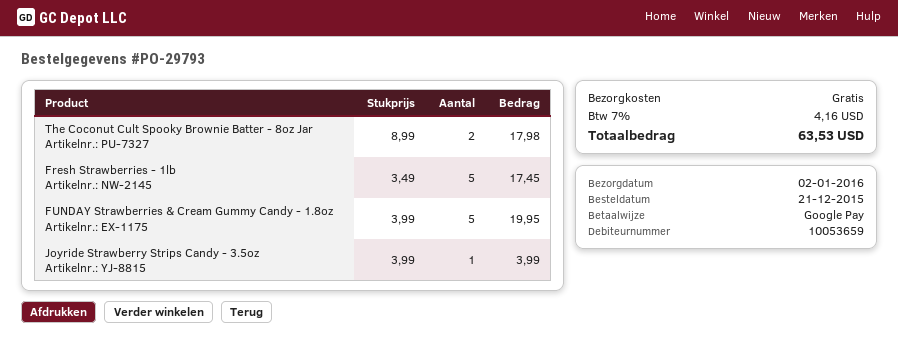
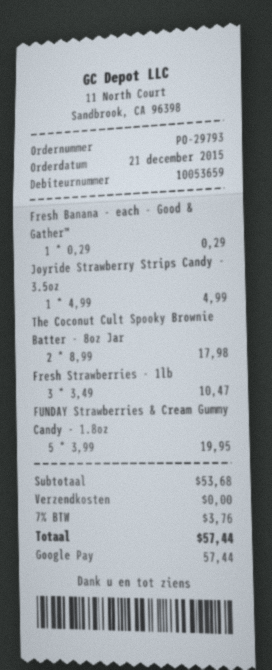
Fresh Strawberries - 1lb: 5 x 3.49 = 17.45 -> 3 x 3.49 = 10.47
Joyride Strawberry Strips Candy - 3.5oz: 1 x 3.99 = 3.99 -> 1 x 4.99 = 4.99
Fresh Banana - each - Good & Gather™: none -> 1 x 0.29 = 0.29
tax: 7% = 4.16 -> 7% = 3.76
total: 63.53 -> 57.44

